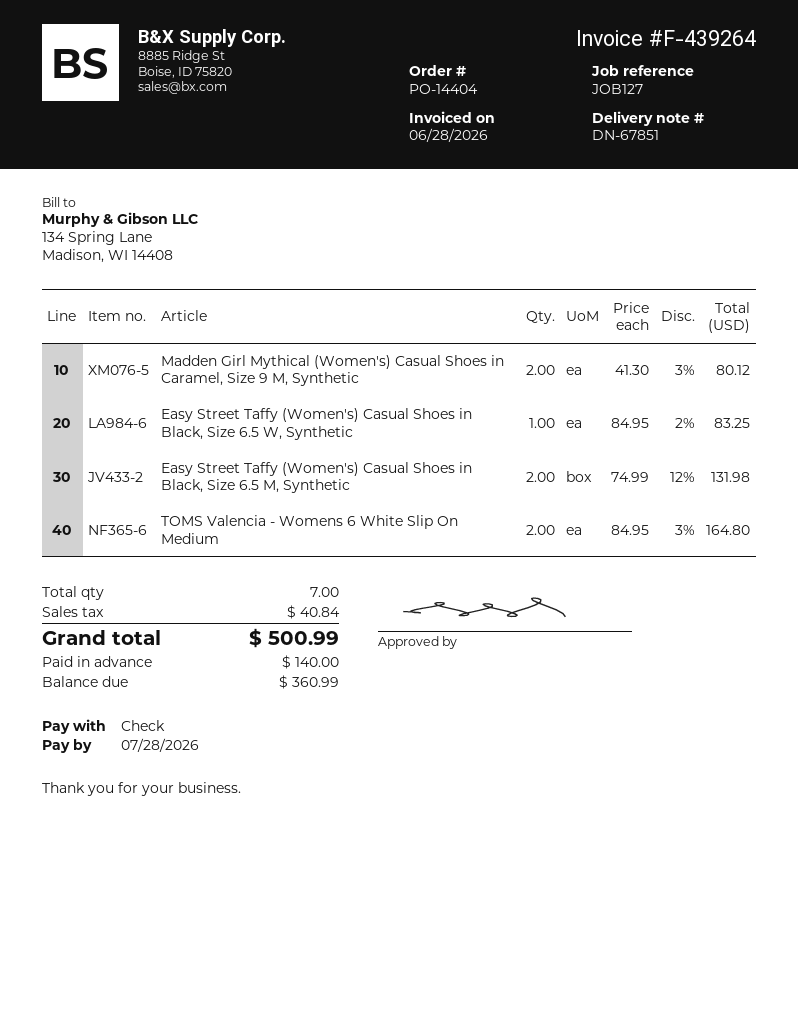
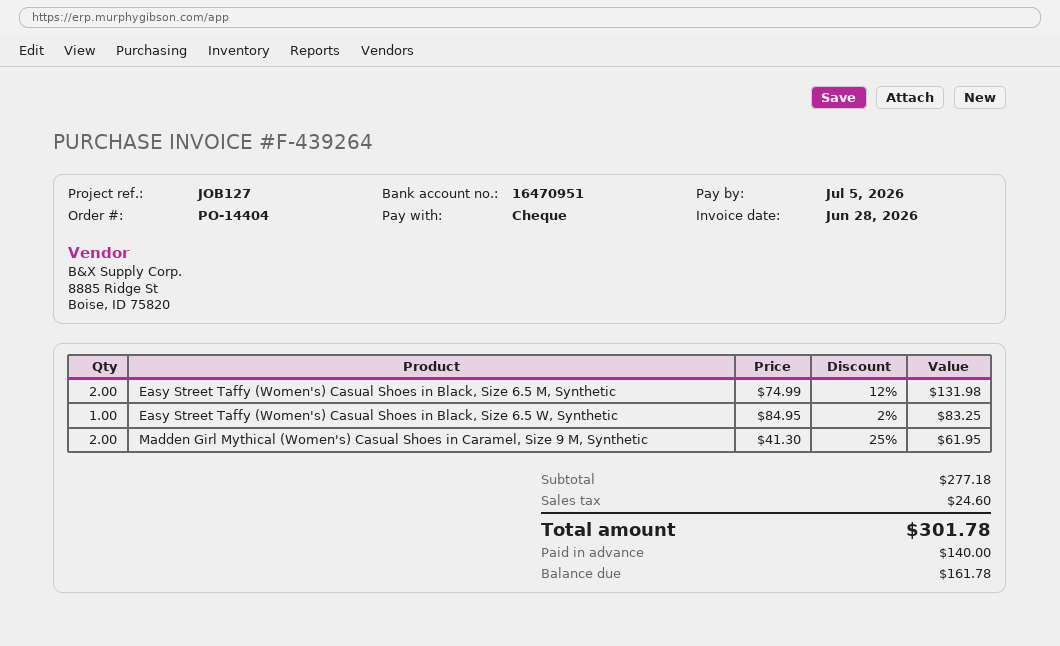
due date: 2026-07-28 -> 2026-07-05
Madden Girl Mythical (Women's) Casual Shoes in Caramel, Size 9 M, Synthetic: 2 x 41.30 - 3% = 80.12 -> 2 x 41.30 - 25% = 61.95
TOMS Valencia - Womens 6 White Slip On Medium: 2 x 84.95 - 3% = 164.80 -> none
tax: 40.84 -> 24.60
total: 500.99 -> 301.78
balance: 360.99 -> 161.78

